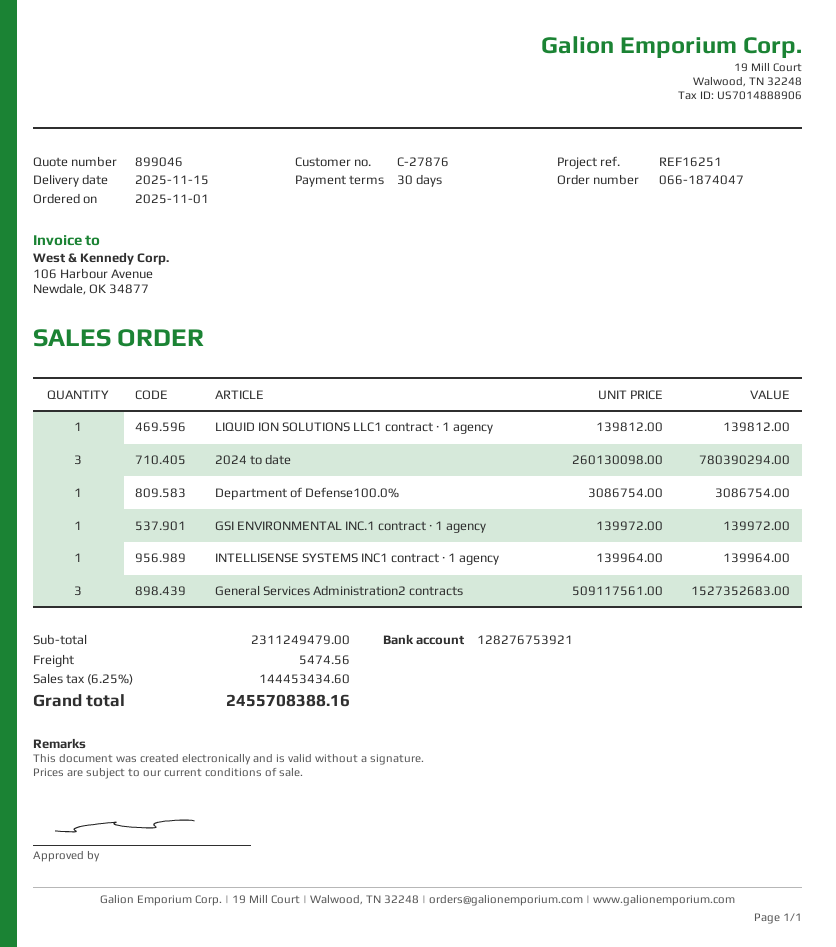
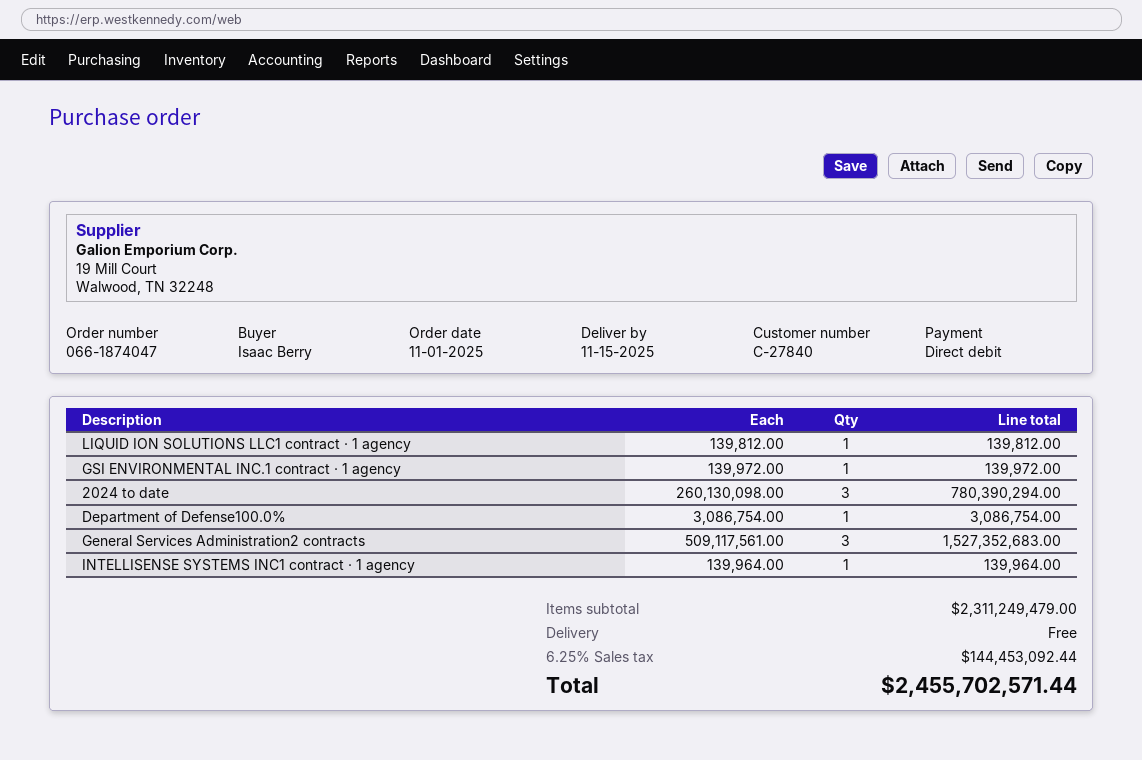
customer number: C-27876 -> C-27840
shipping: 5474.56 -> 0.00
tax: 6.25% = 144453434.60 -> 6.25% = 144453092.44
total: 2455708388.16 -> 2455702571.44

